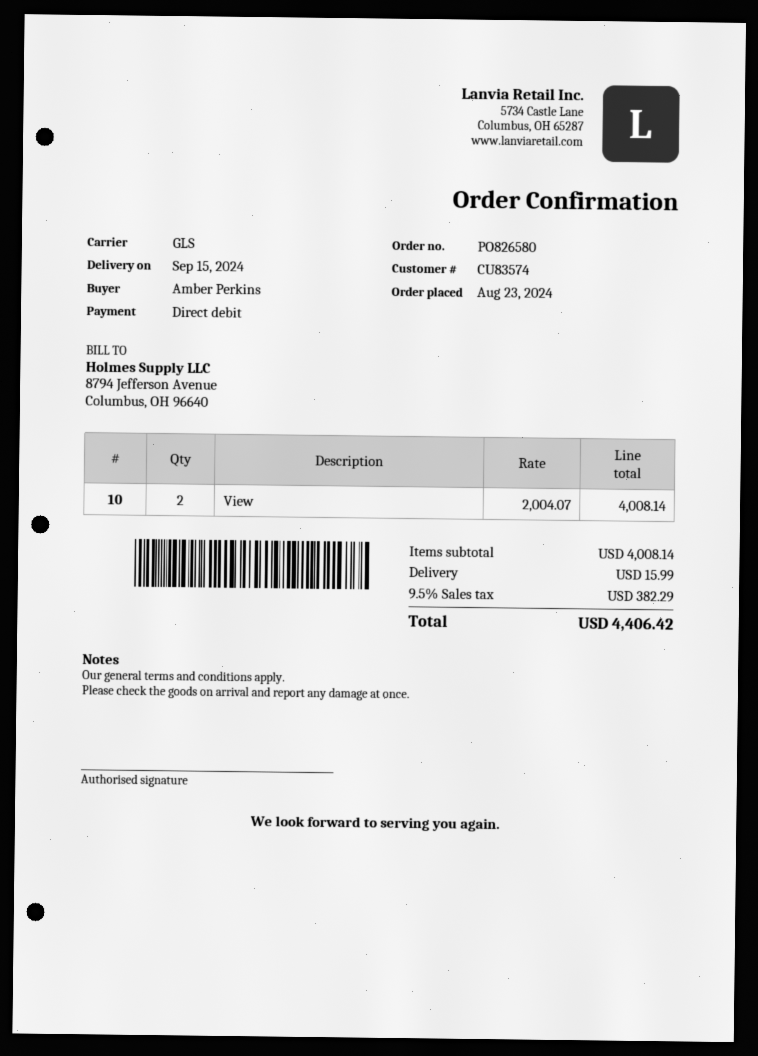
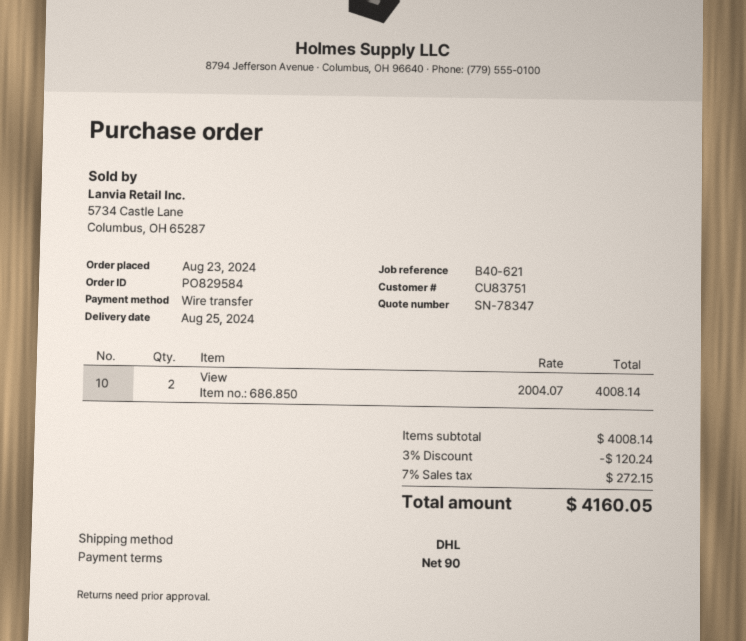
order number: PO826580 -> PO829584
delivery date: 2024-09-15 -> 2024-08-25
customer number: CU83574 -> CU83751
payment method: direct debit -> bank transfer
shipping method: GLS -> DHL
discount: none -> 3% = 120.24
shipping: 15.99 -> none
tax: 9.5% = 382.29 -> 7% = 272.15
total: 4406.42 -> 4160.05

